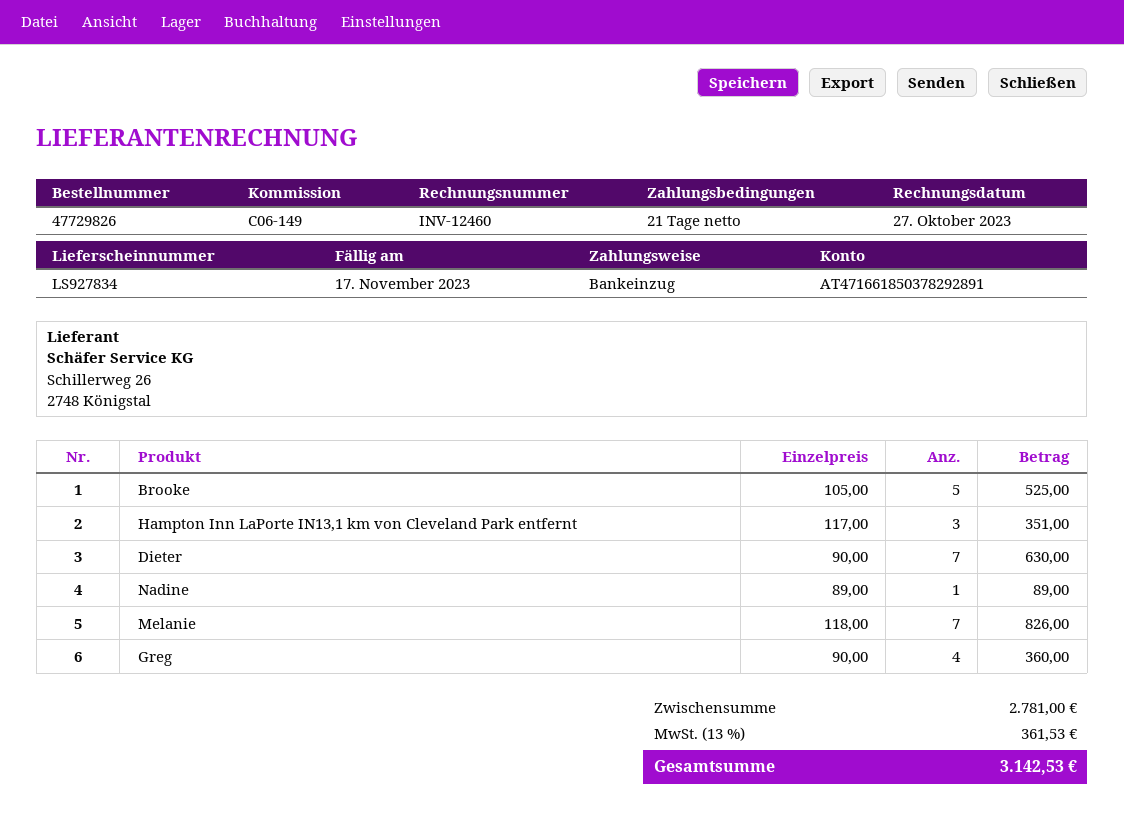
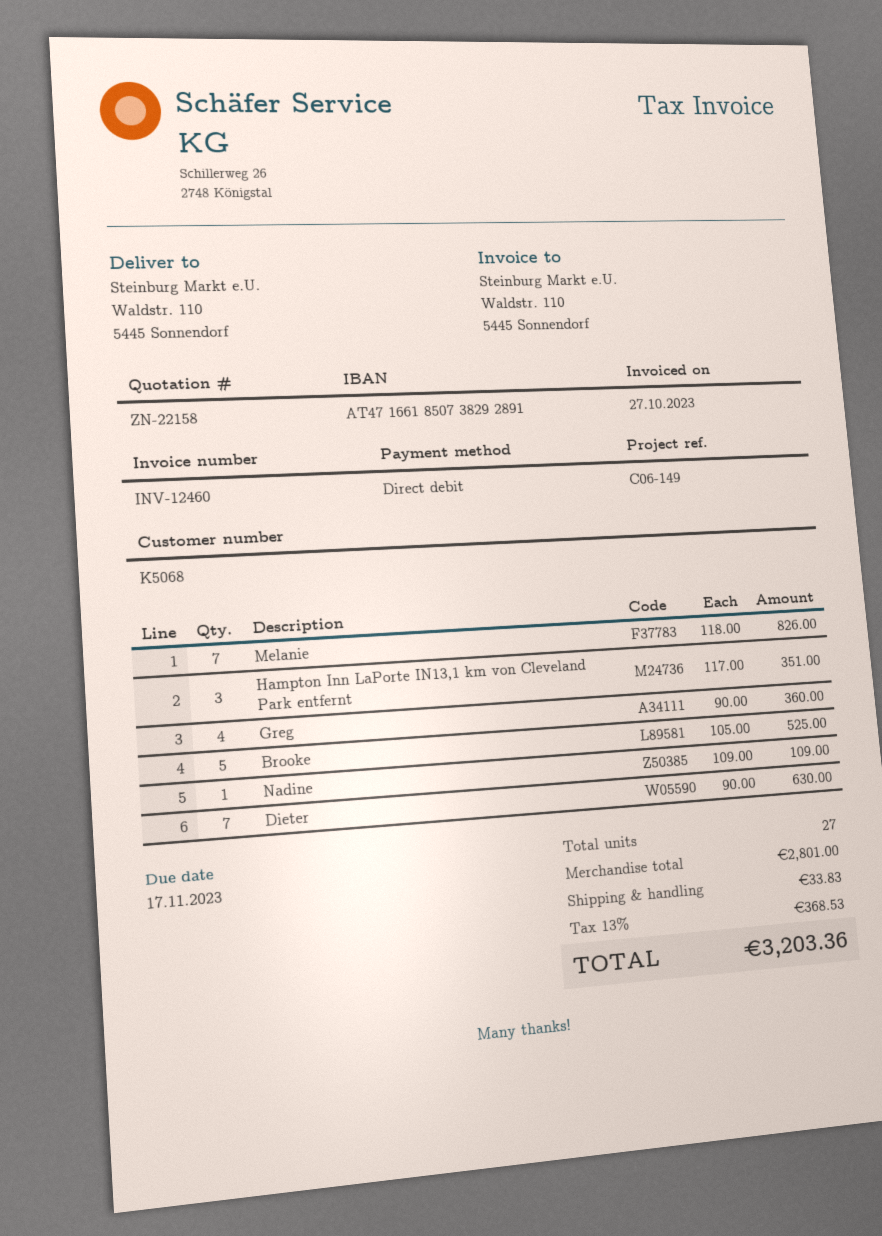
bank account: AT471661850378292891 -> AT471661850738292891
Nadine: 1 x 89.00 = 89.00 -> 1 x 109.00 = 109.00
subtotal: 2781.00 -> 2801.00
shipping: none -> 33.83
tax: 13% = 361.53 -> 13% = 368.53
total: 3142.53 -> 3203.36

